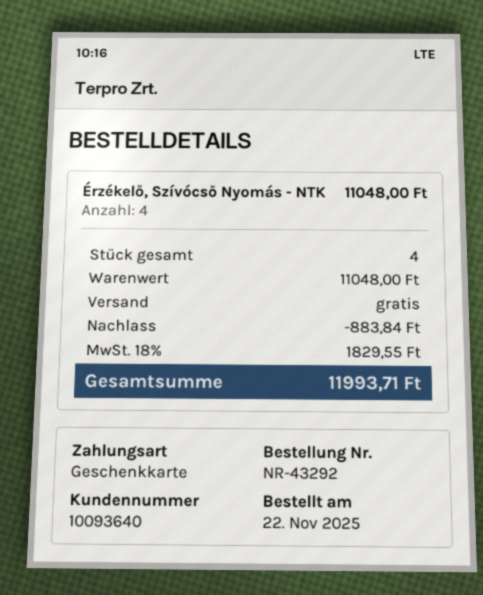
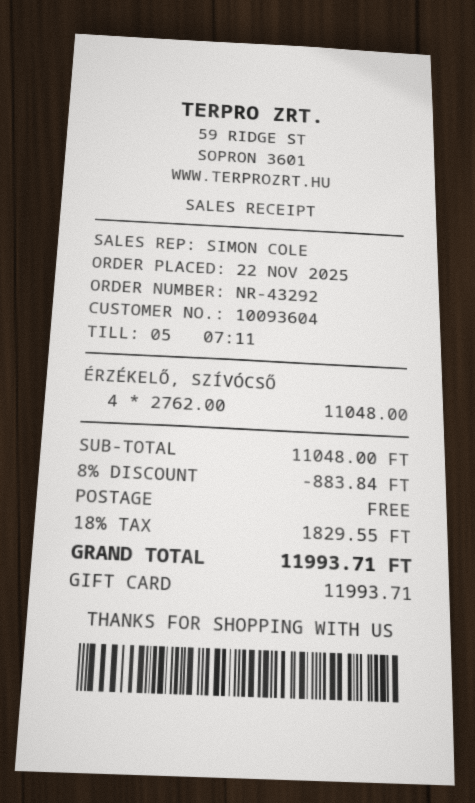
customer number: 10093640 -> 10093604

